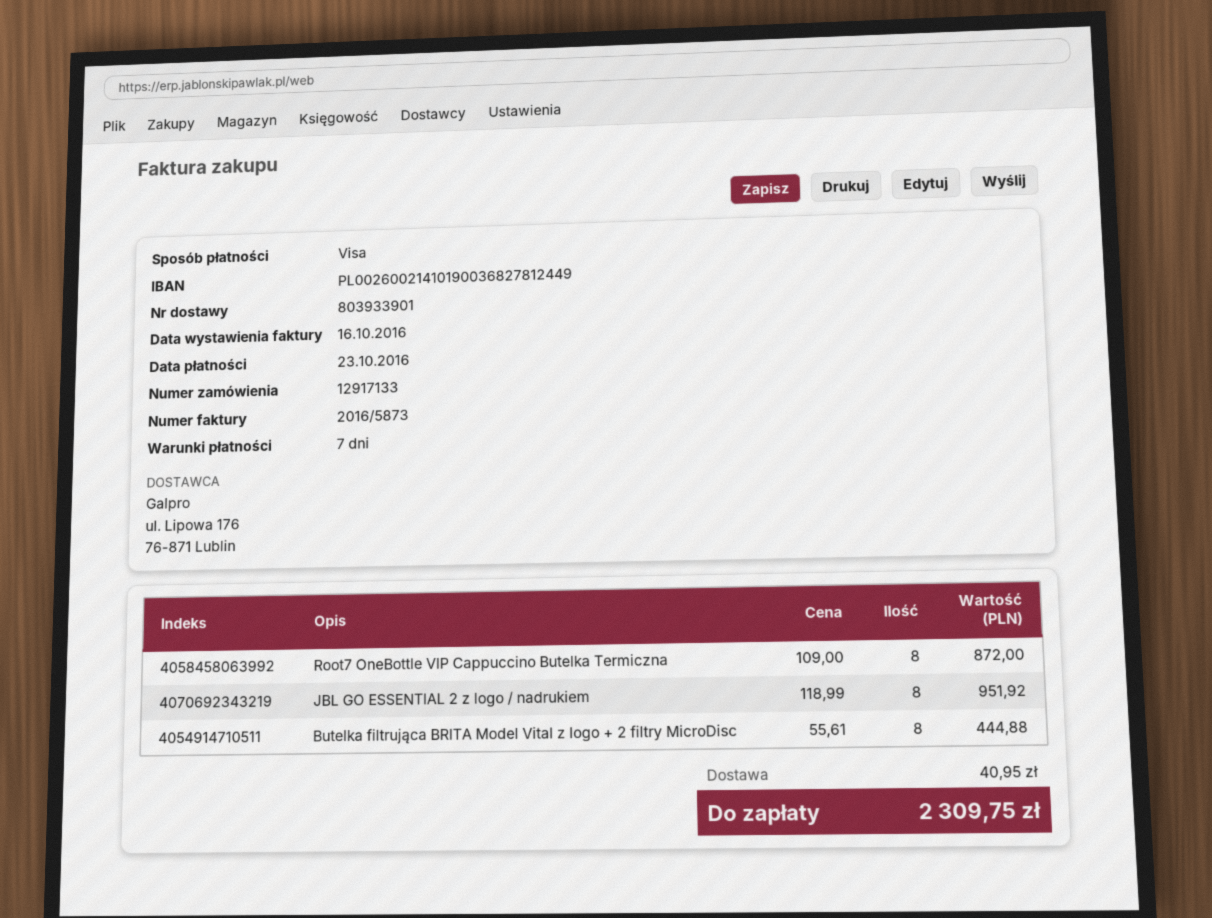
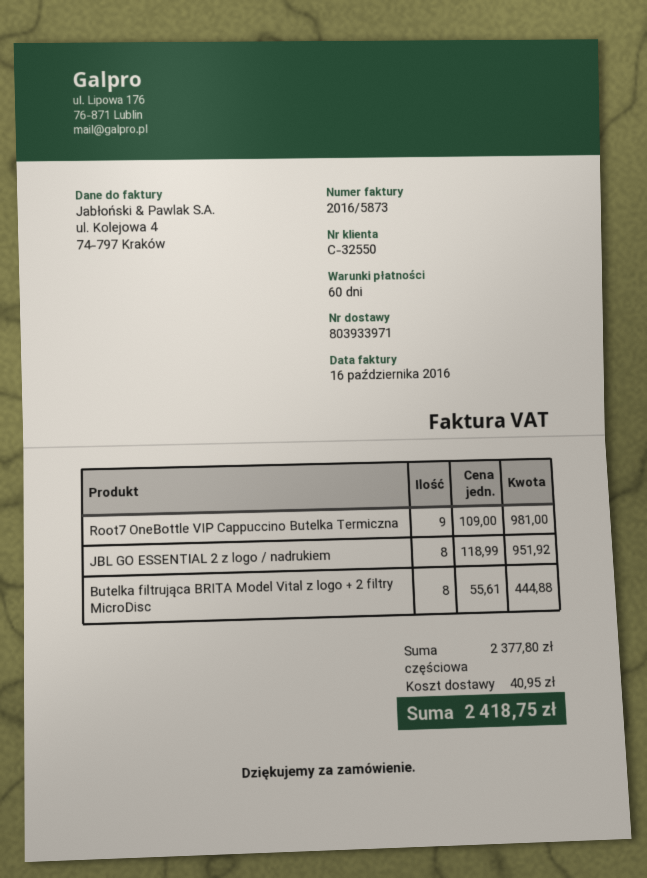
delivery note number: 803933901 -> 803933971
payment terms: 7 days -> 60 days
Root7 OneBottle VIP Cappuccino Butelka Termiczna: 8 x 109.00 = 872.00 -> 9 x 109.00 = 981.00
total: 2309.75 -> 2418.75

